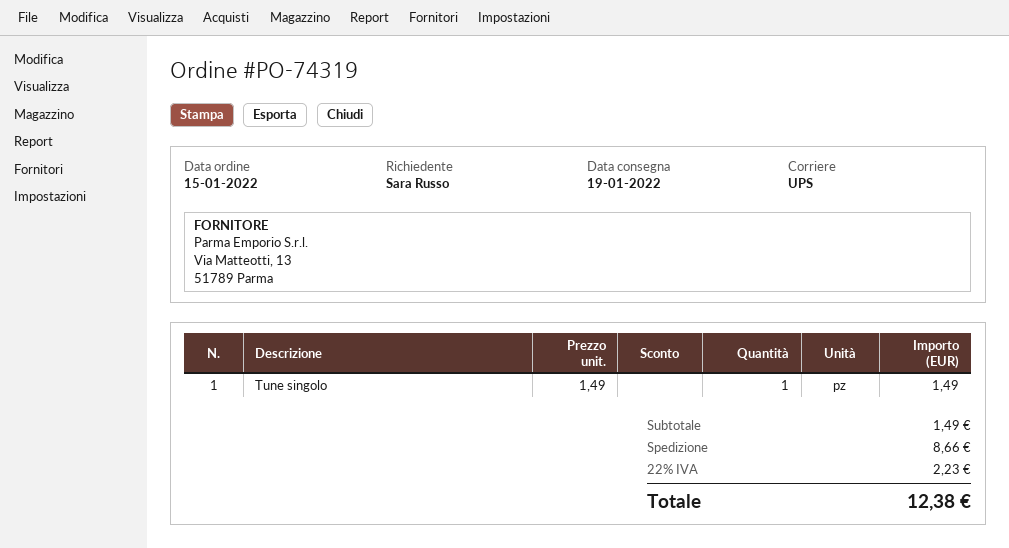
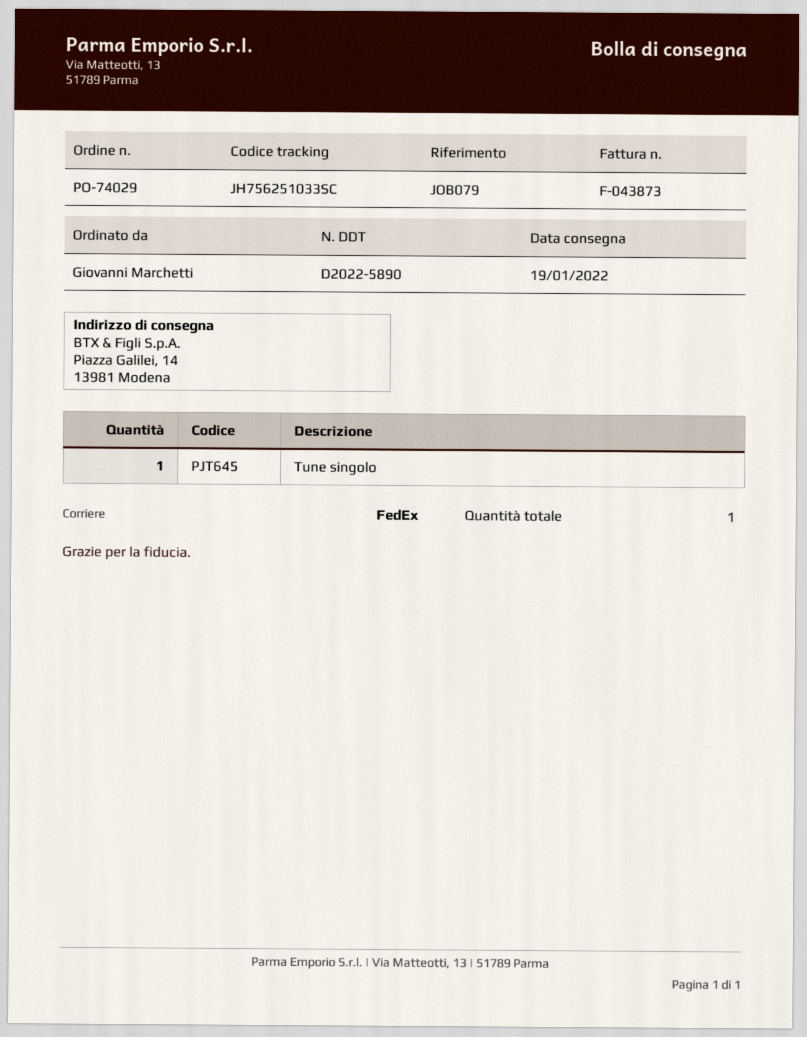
order number: PO-74319 -> PO-74029
ordered by: Sara Russo -> Giovanni Marchetti
shipping method: UPS -> FedEx

